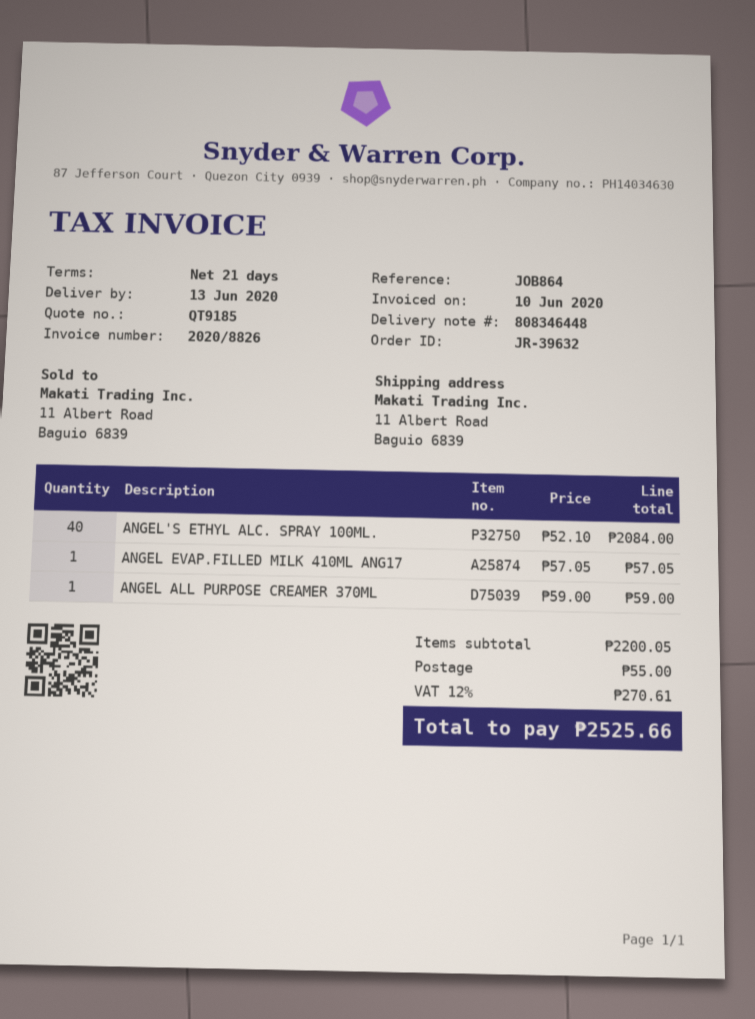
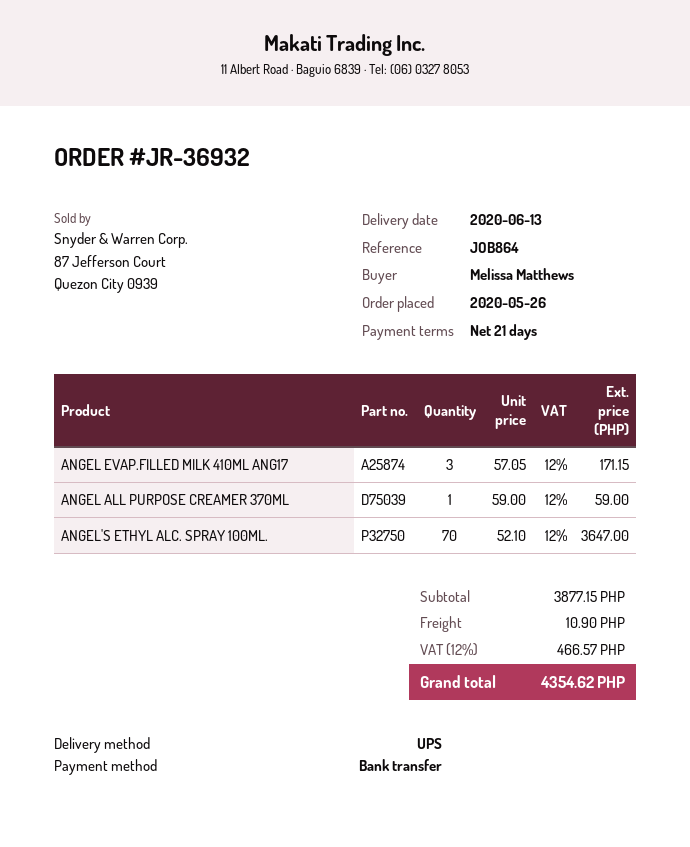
order number: JR-39632 -> JR-36932
ANGEL'S ETHYL ALC. SPRAY 100ML.: 40 x 52.10 = 2084.00 -> 70 x 52.10 = 3647.00
ANGEL EVAP.FILLED MILK 410ML ANG17: 1 x 57.05 = 57.05 -> 3 x 57.05 = 171.15
subtotal: 2200.05 -> 3877.15
shipping: 55.00 -> 10.90
tax: 12% = 270.61 -> 12% = 466.57
total: 2525.66 -> 4354.62

